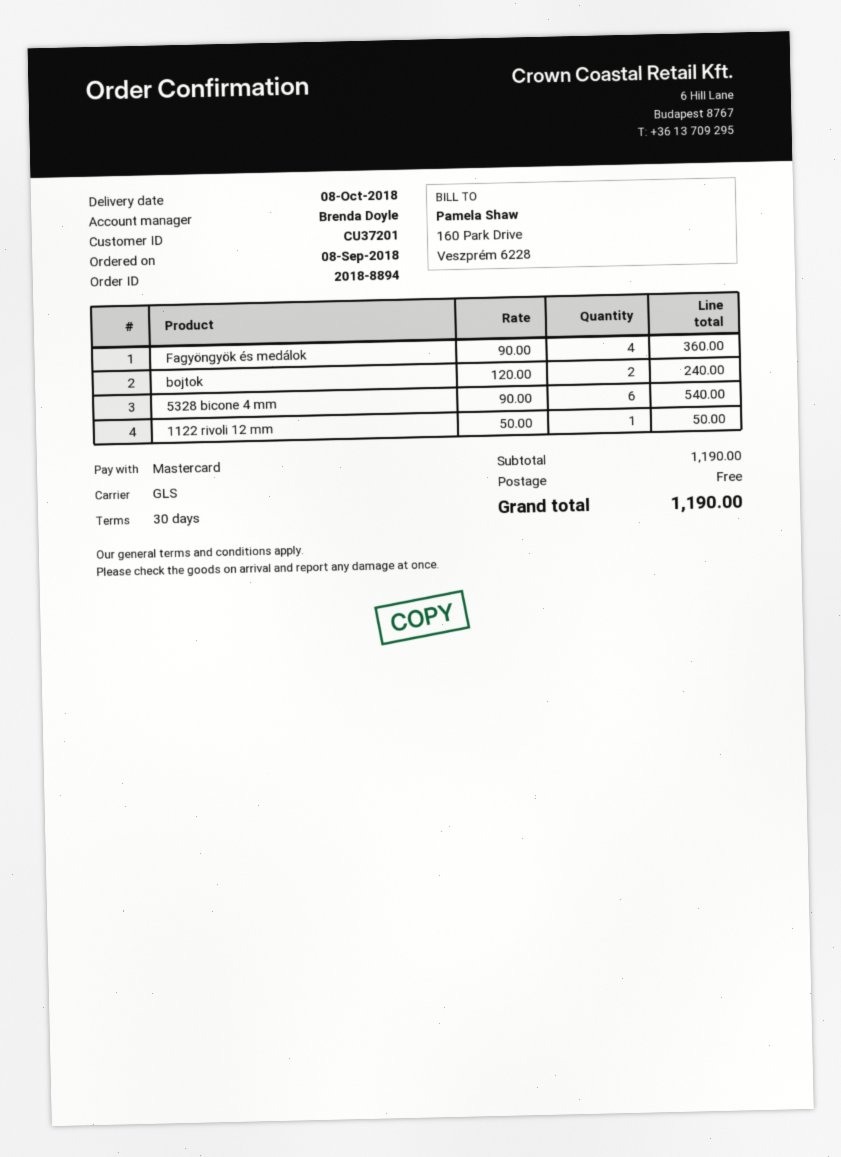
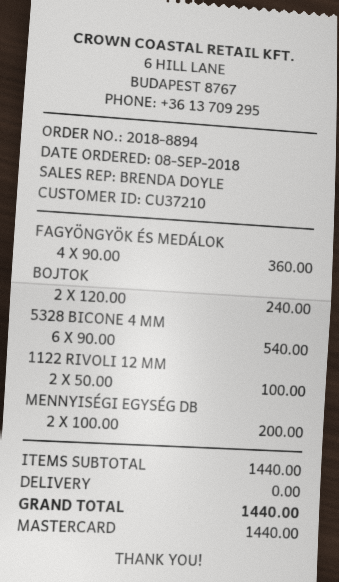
customer number: CU37201 -> CU37210
1122 rivoli 12 mm: 1 x 50.00 = 50.00 -> 2 x 50.00 = 100.00
MENNYISÉGI EGYSÉG DB: none -> 2 x 100.00 = 200.00
subtotal: 1190.00 -> 1440.00
total: 1190.00 -> 1440.00

